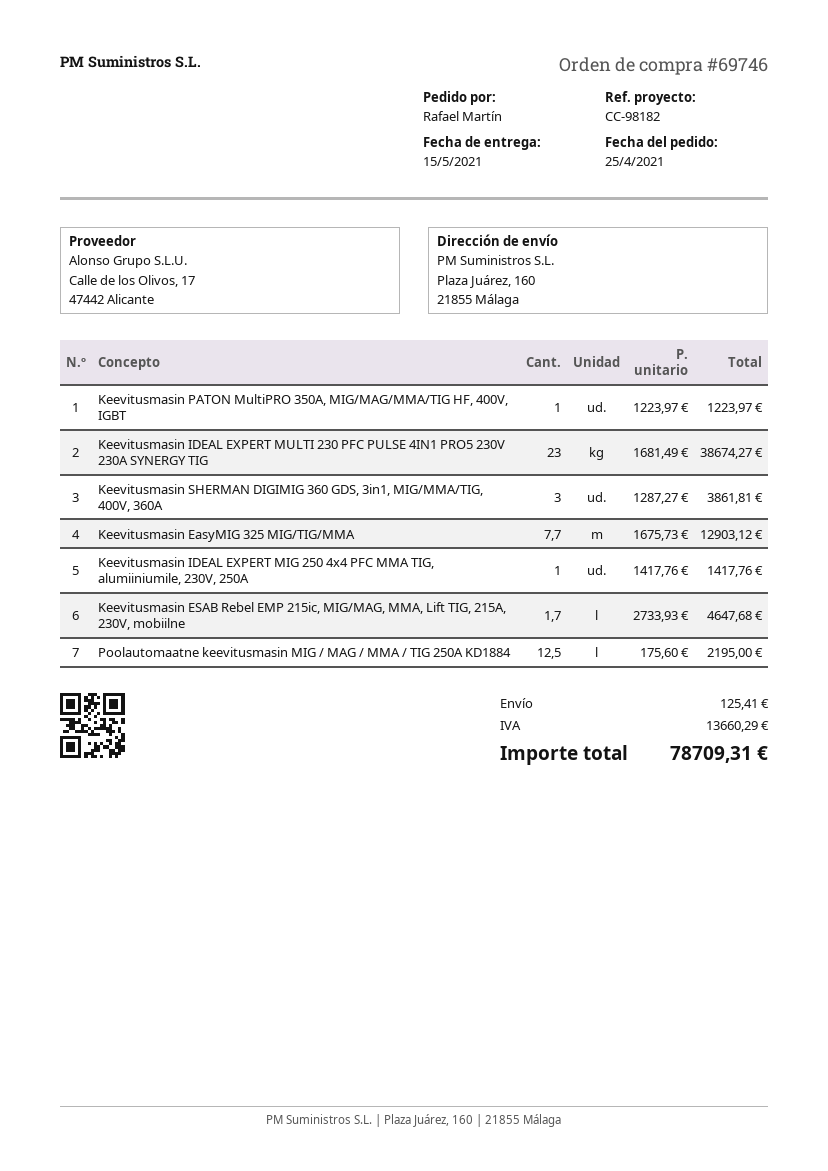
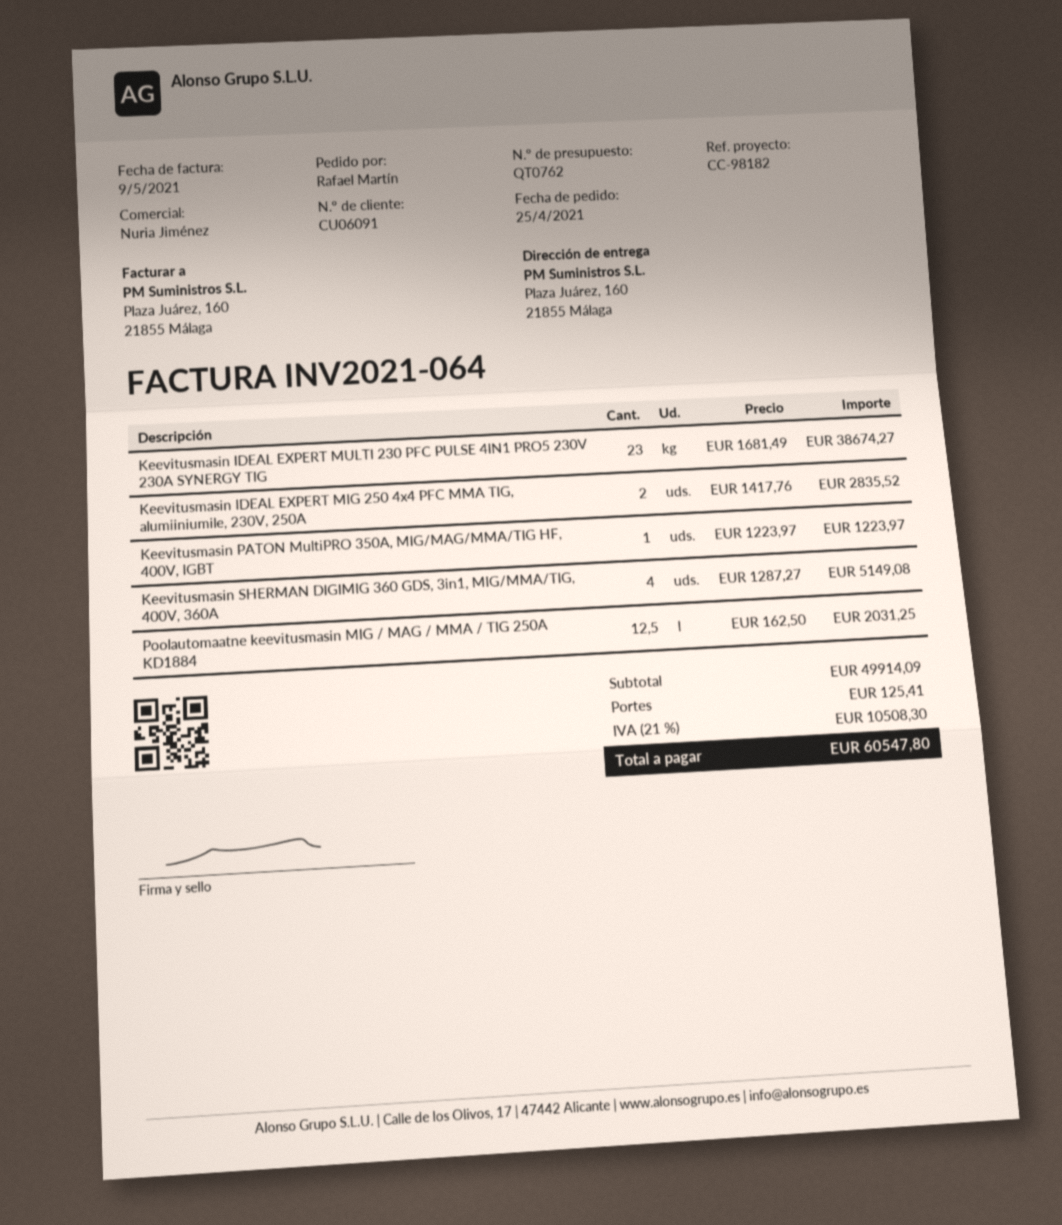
Keevitusmasin SHERMAN DIGIMIG 360 GDS, 3in1, MIG/MMA/TIG, 400V, 360A: 3 x 1287.27 = 3861.81 -> 4 x 1287.27 = 5149.08
Keevitusmasin EasyMIG 325 MIG/TIG/MMA: 7.7 x 1675.73 = 12903.12 -> none
Keevitusmasin IDEAL EXPERT MIG 250 4x4 PFC MMA TIG, alumiiniumile, 230V, 250A: 1 x 1417.76 = 1417.76 -> 2 x 1417.76 = 2835.52
Keevitusmasin ESAB Rebel EMP 215ic, MIG/MAG, MMA, Lift TIG, 215A, 230V, mobiilne: 1.7 x 2733.93 = 4647.68 -> none
Poolautomaatne keevitusmasin MIG / MAG / MMA / TIG 250A KD1884: 12.5 x 175.60 = 2195.00 -> 12.5 x 162.50 = 2031.25
tax: 13660.29 -> 10508.30
total: 78709.31 -> 60547.80

